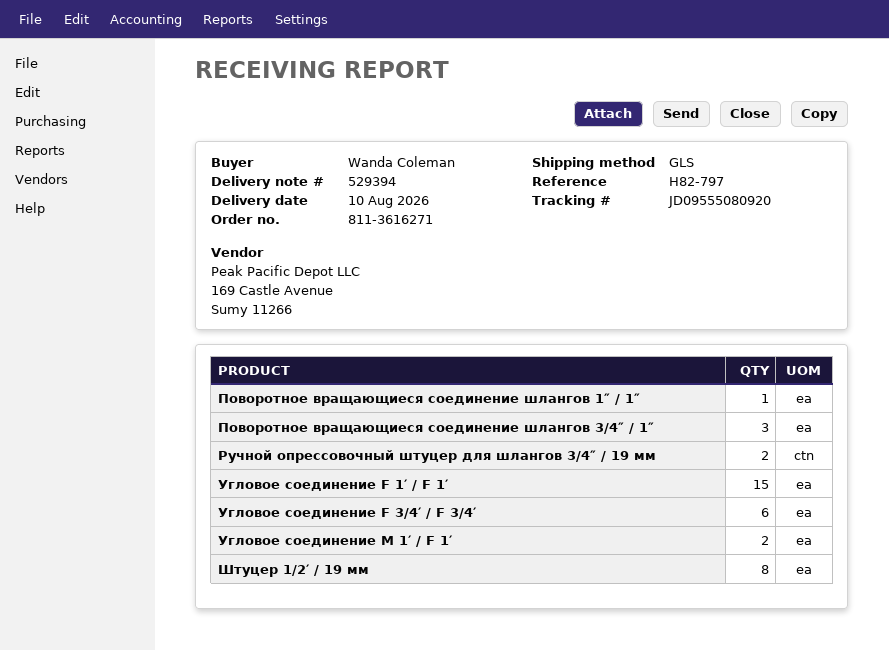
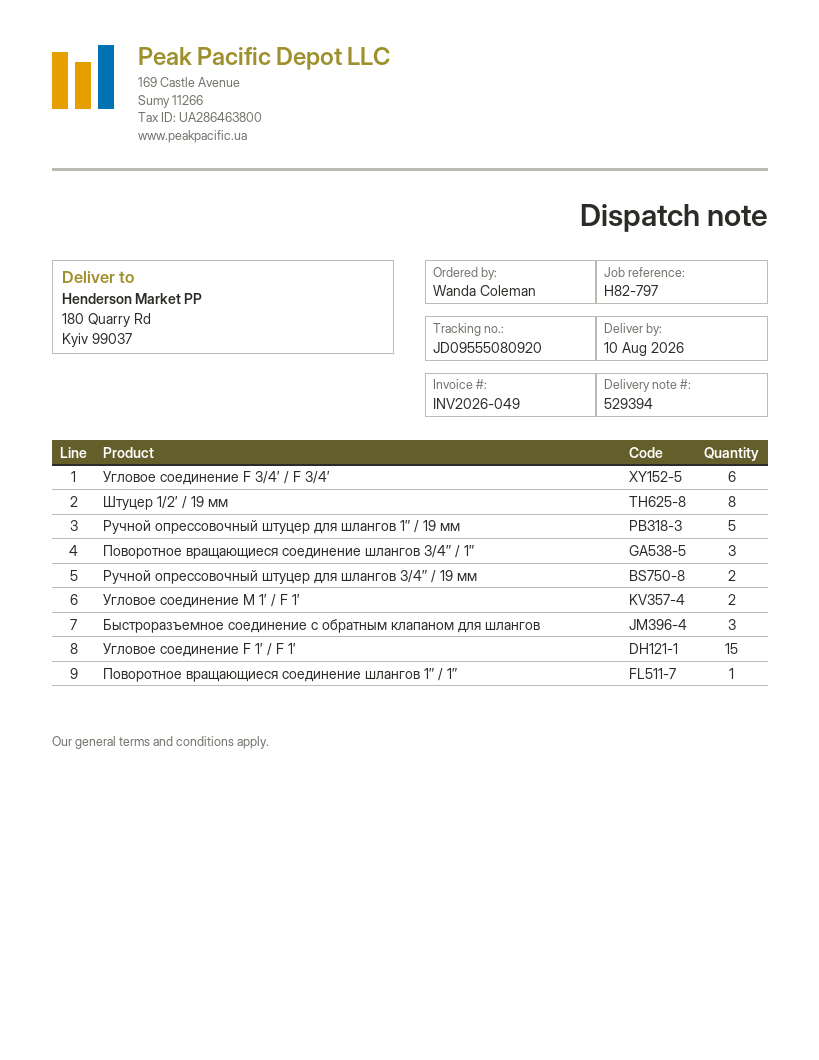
Ручной опрессовочный штуцер для шлангов 1″ / 19 мм: none -> 5
Быстроразъемное соединение с обратным клапаном для шлангов: none -> 3

